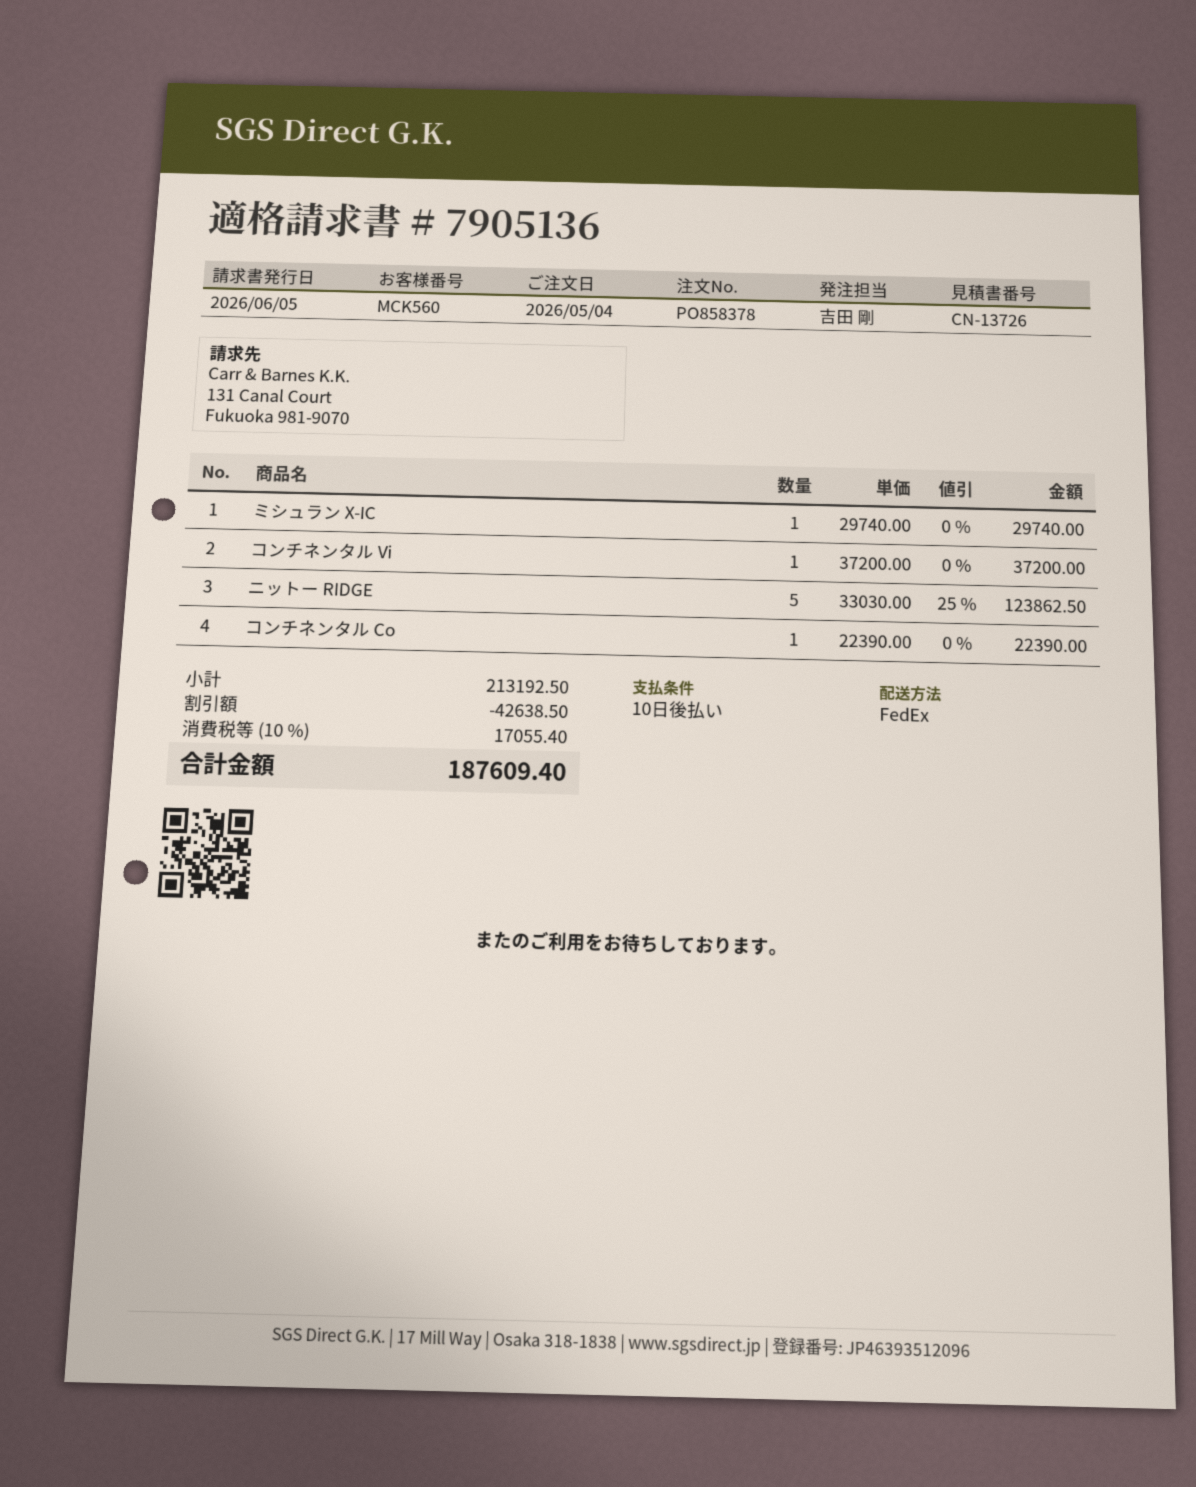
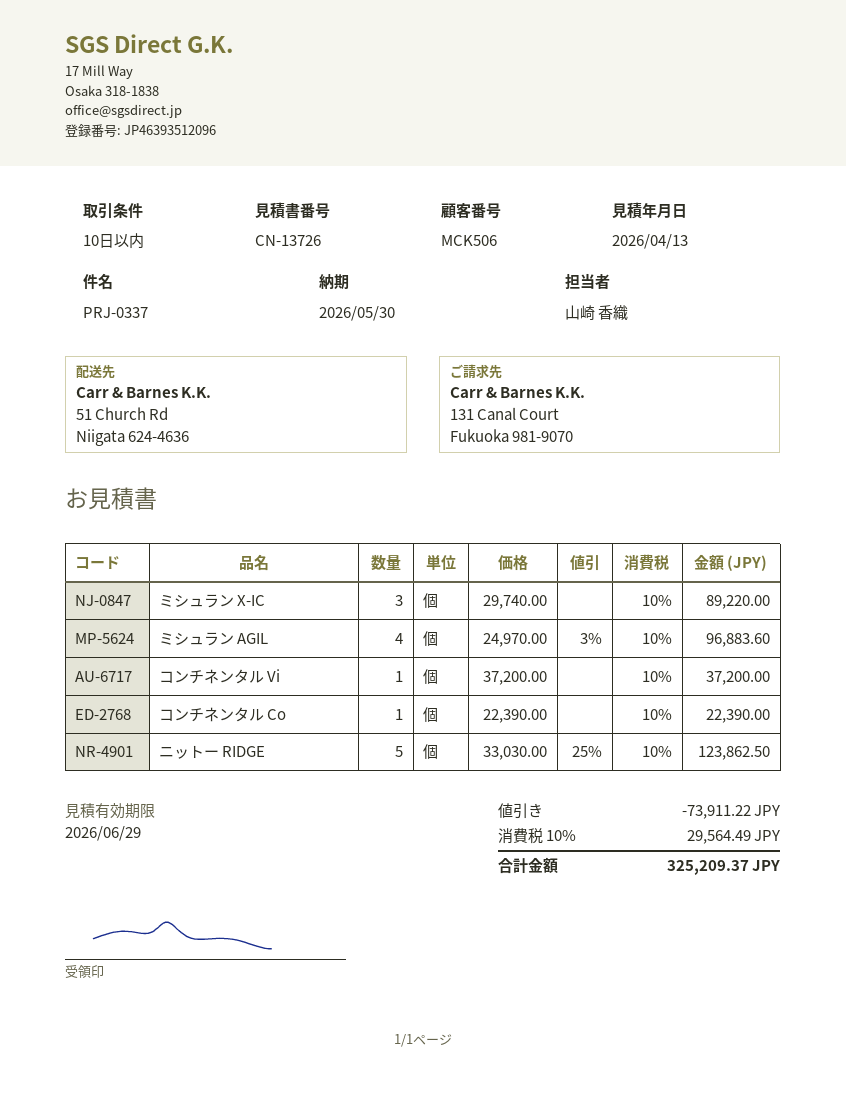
customer number: MCK560 -> MCK506
ミシュラン X-IC: 1 x 29740.00 = 29740.00 -> 3 x 29740.00 = 89220.00
ミシュラン AGIL: none -> 4 x 24970.00 - 3% = 96883.60
discount: 42638.50 -> 73911.22
tax: 10% = 17055.40 -> 10% = 29564.49
total: 187609.40 -> 325209.37

